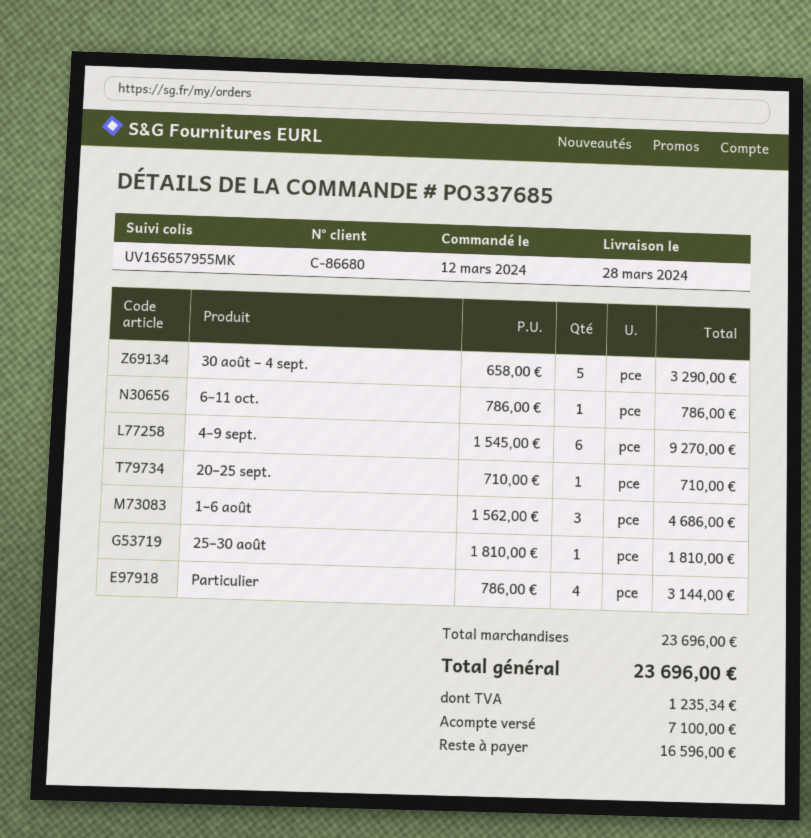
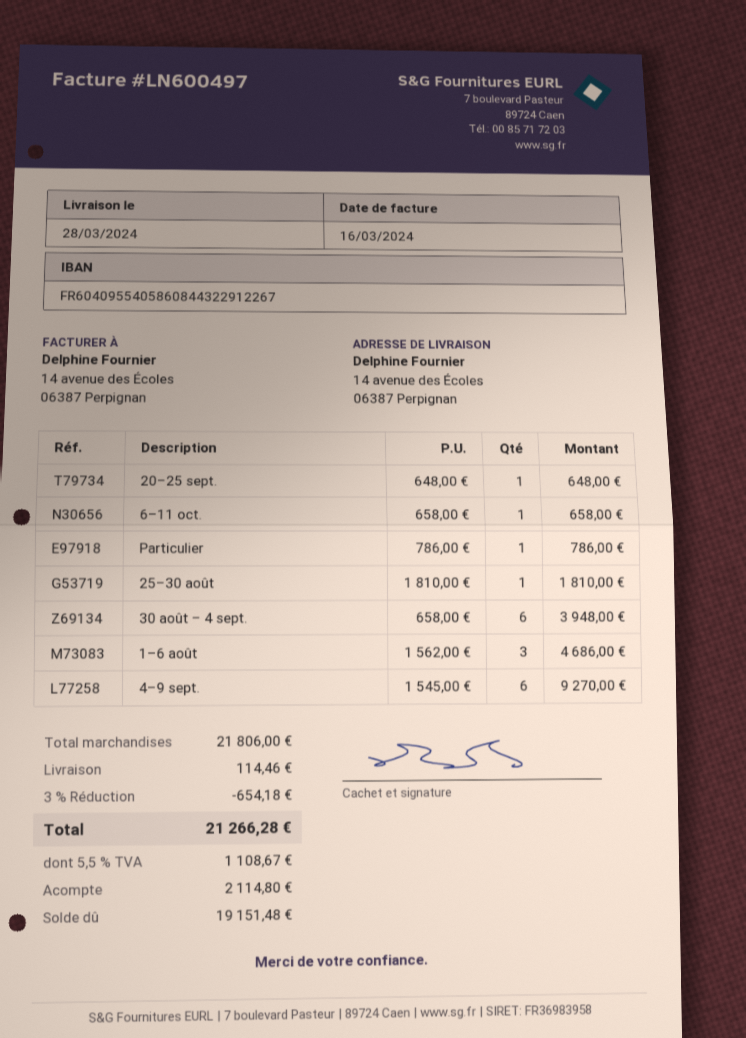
30 août – 4 sept.: 5 x 658.00 = 3290.00 -> 6 x 658.00 = 3948.00
6–11 oct.: 1 x 786.00 = 786.00 -> 1 x 658.00 = 658.00
20–25 sept.: 1 x 710.00 = 710.00 -> 1 x 648.00 = 648.00
Particulier: 4 x 786.00 = 3144.00 -> 1 x 786.00 = 786.00
subtotal: 23696.00 -> 21806.00
discount: none -> 3% = 654.18
shipping: none -> 114.46
tax: 1235.34 -> 1108.67
total: 23696.00 -> 21266.28
deposit: 7100.00 -> 2114.80
balance: 16596.00 -> 19151.48

